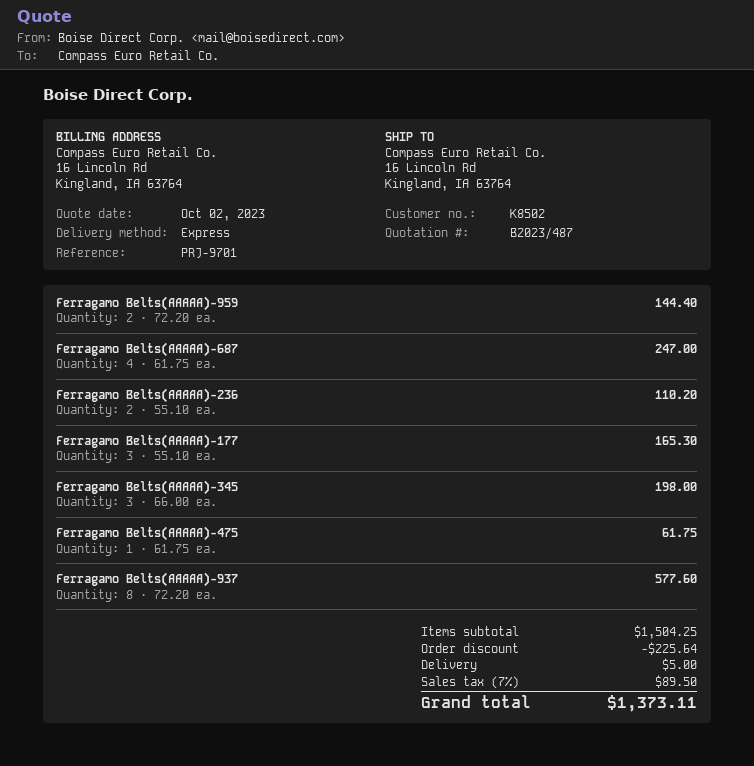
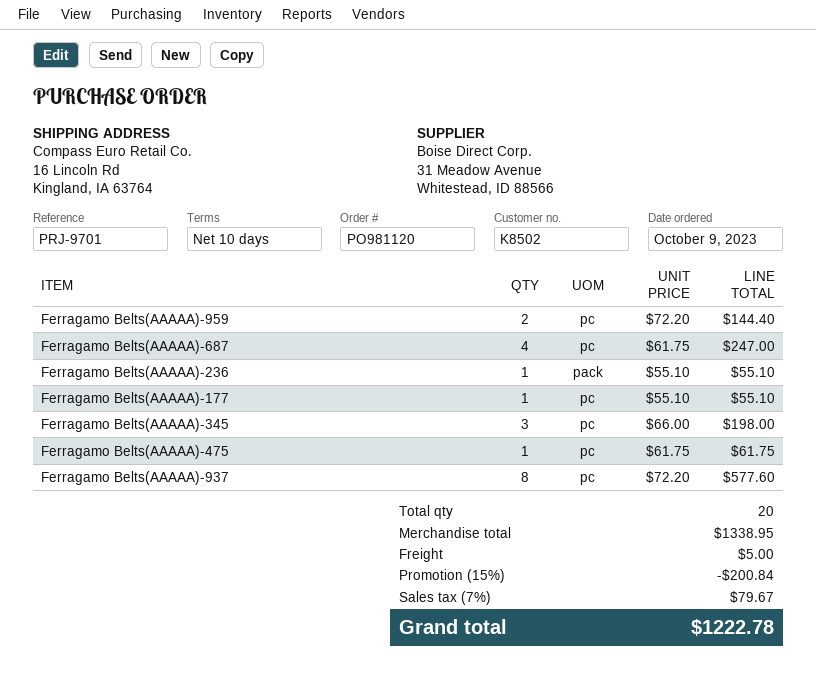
Ferragamo Belts(AAAAA)-236: 2 x 55.10 = 110.20 -> 1 x 55.10 = 55.10
Ferragamo Belts(AAAAA)-177: 3 x 55.10 = 165.30 -> 1 x 55.10 = 55.10
subtotal: 1504.25 -> 1338.95
discount: 225.64 -> 200.84
tax: 7% = 89.50 -> 7% = 79.67
total: 1373.11 -> 1222.78

